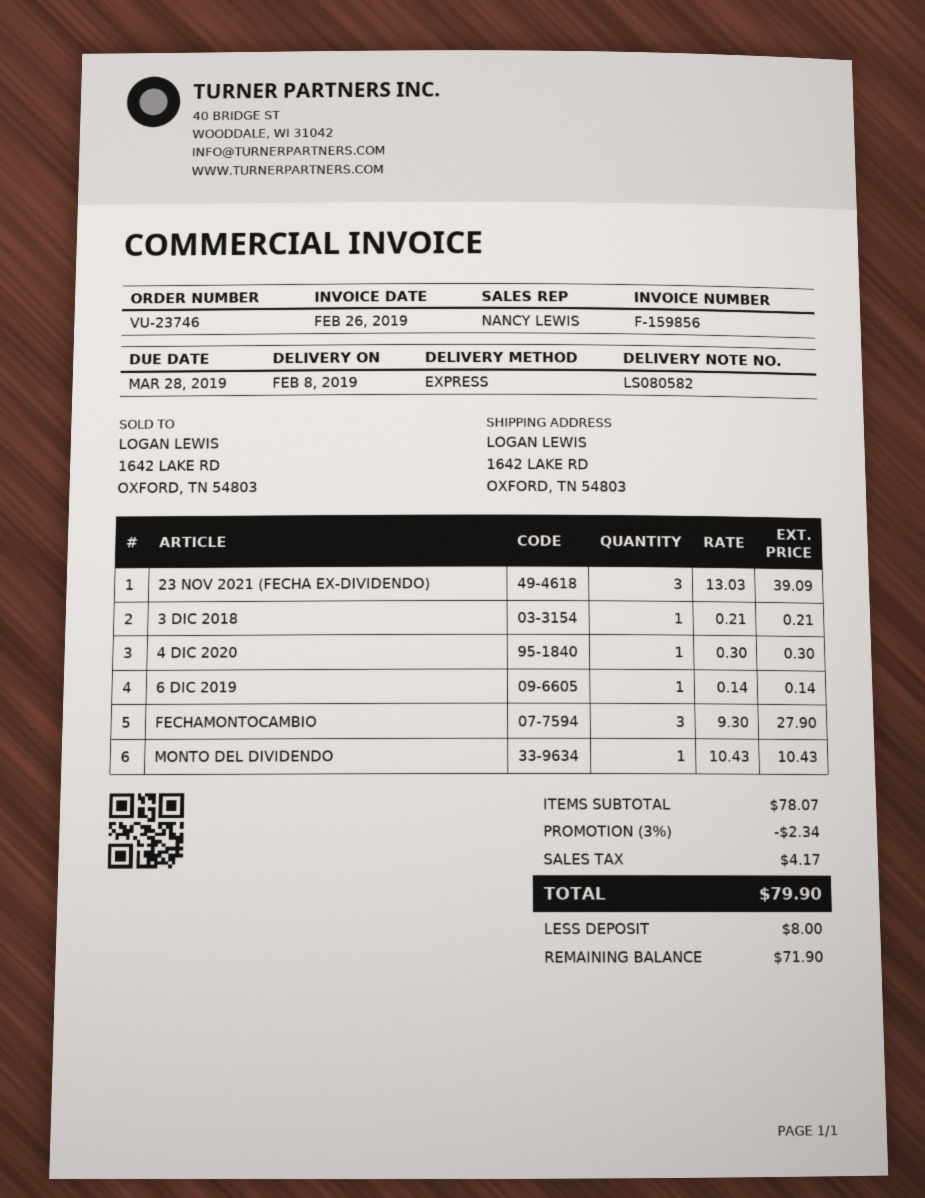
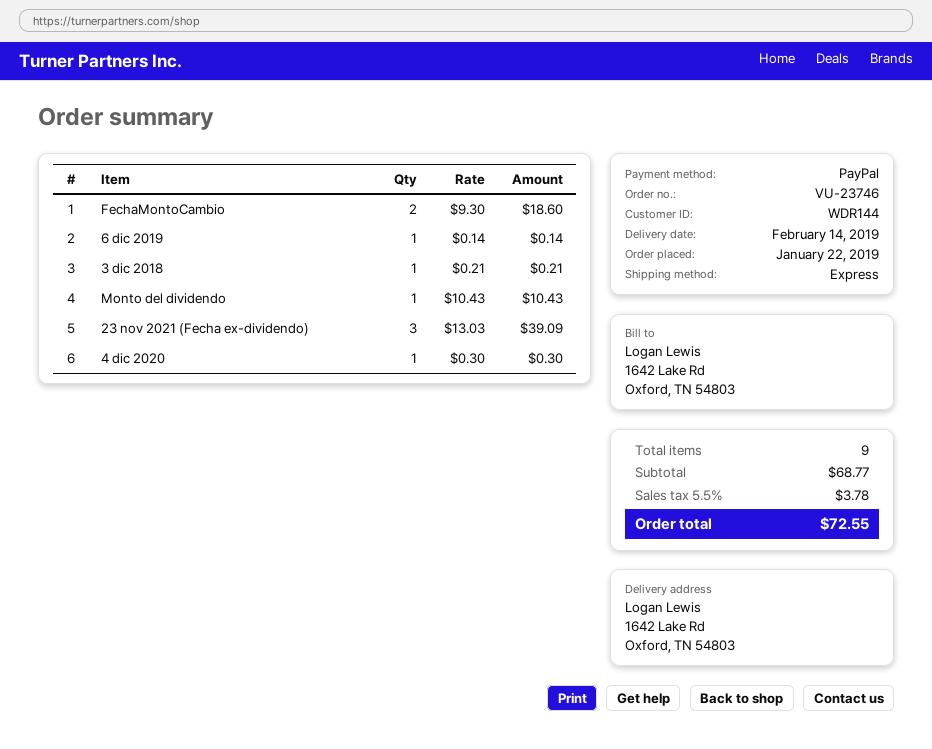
delivery date: 2019-02-08 -> 2019-02-14
FECHAMONTOCAMBIO: 3 x 9.30 = 27.90 -> 2 x 9.30 = 18.60
subtotal: 78.07 -> 68.77
discount: 3% = 2.34 -> none
tax: 4.17 -> 3.78
total: 79.90 -> 72.55

